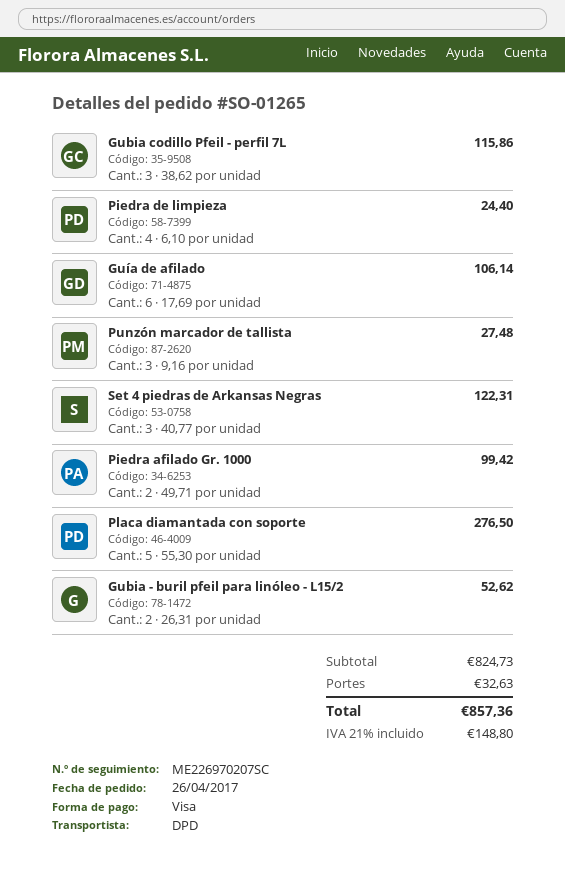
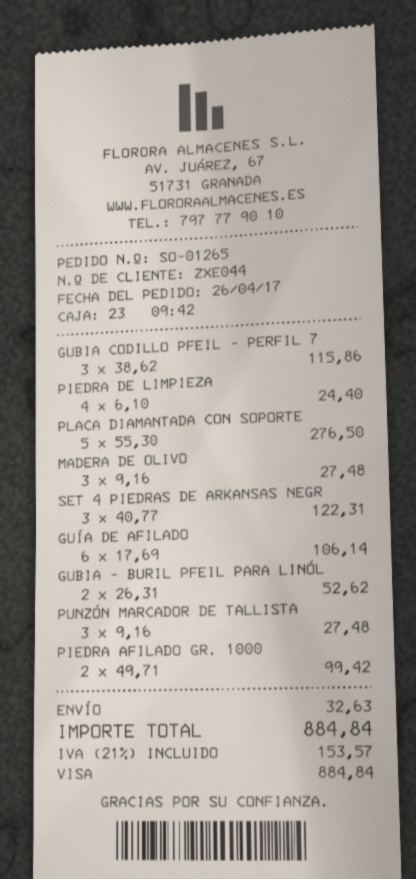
MADERA DE OLIVO: none -> 3 x 9.16 = 27.48
tax: 21% = 148.80 -> 21% = 153.57
total: 857.36 -> 884.84

